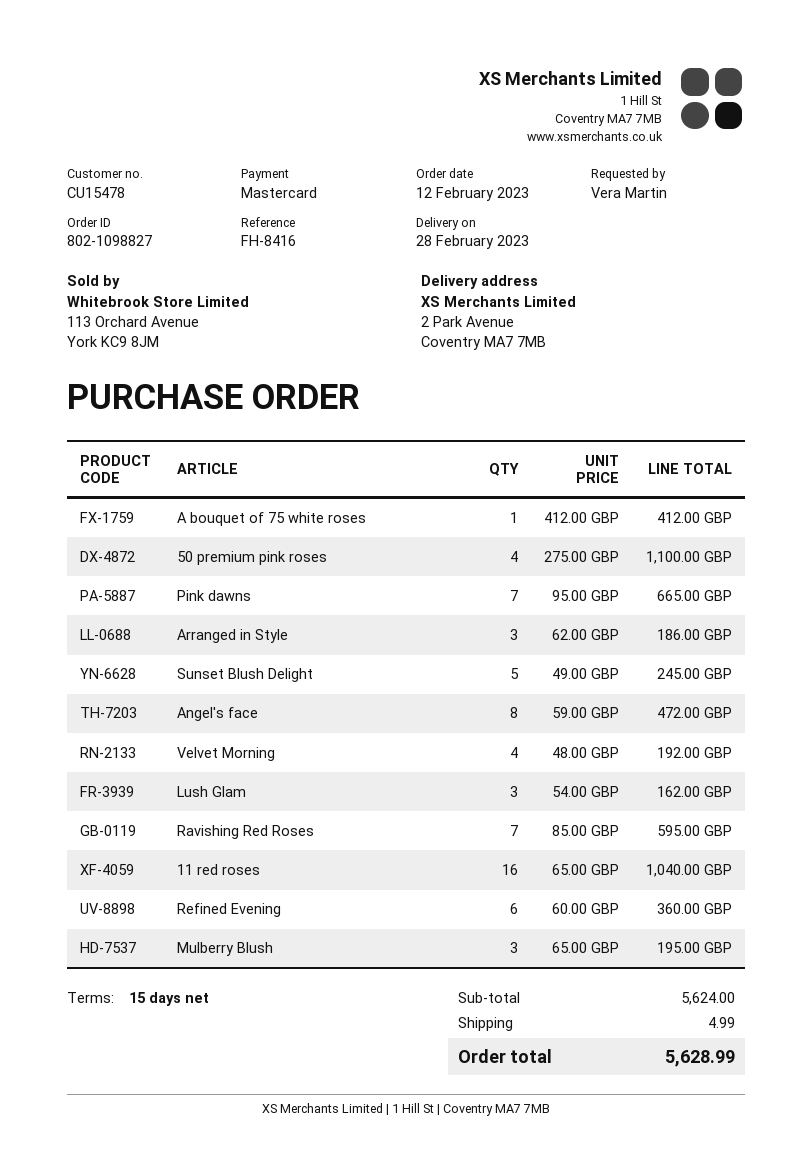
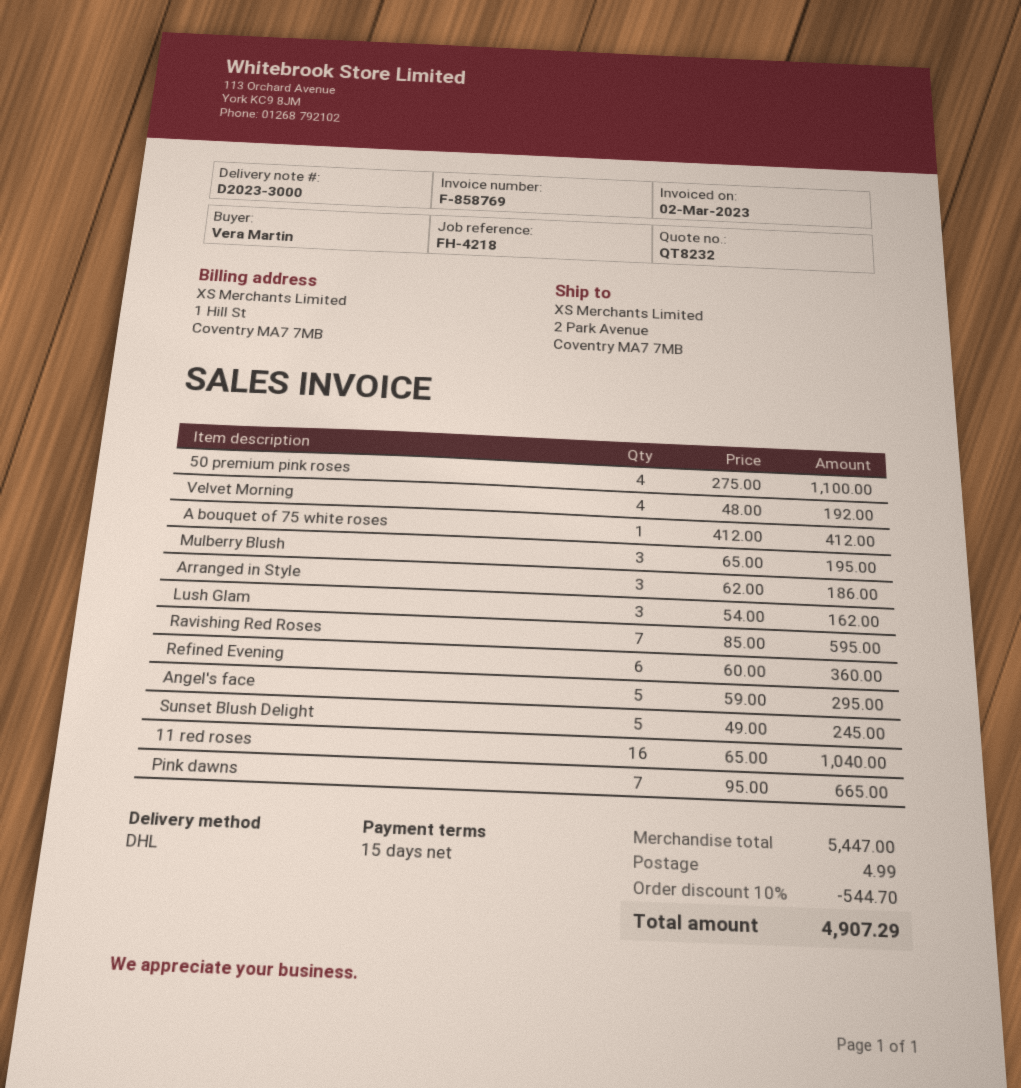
reference: FH-8416 -> FH-4218
Angel's face: 8 x 59.00 = 472.00 -> 5 x 59.00 = 295.00
subtotal: 5624.00 -> 5447.00
discount: none -> 10% = 544.70
total: 5628.99 -> 4907.29

